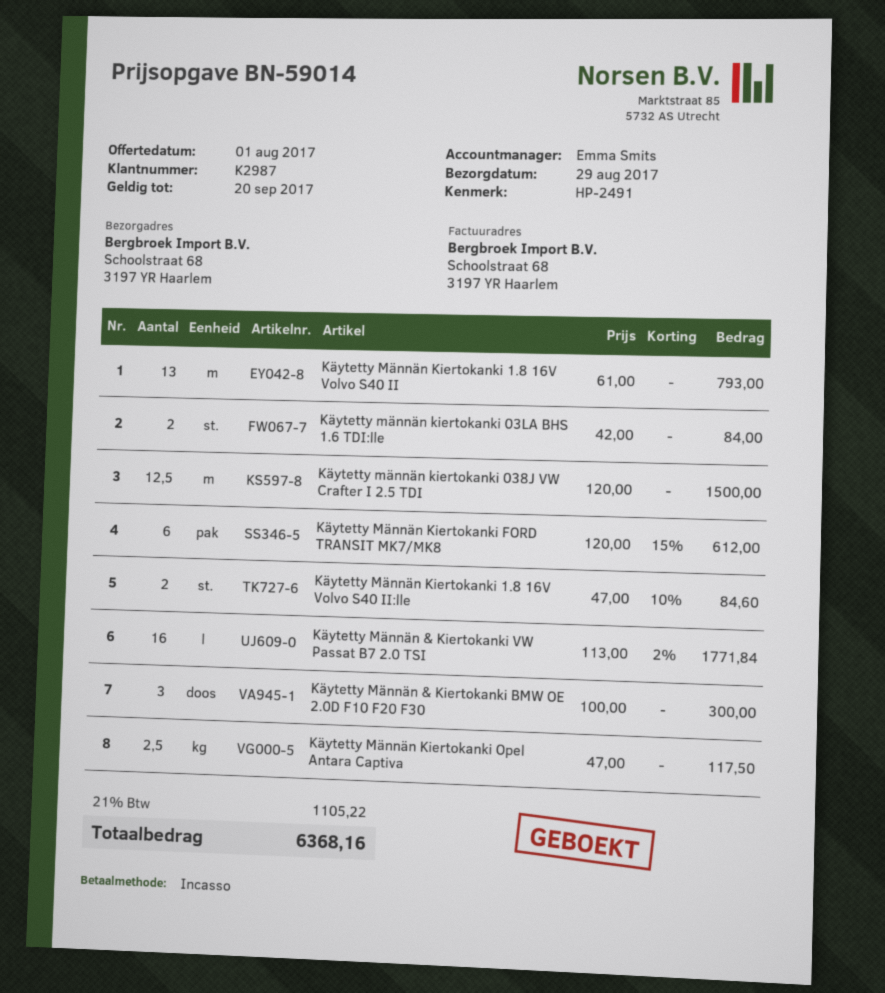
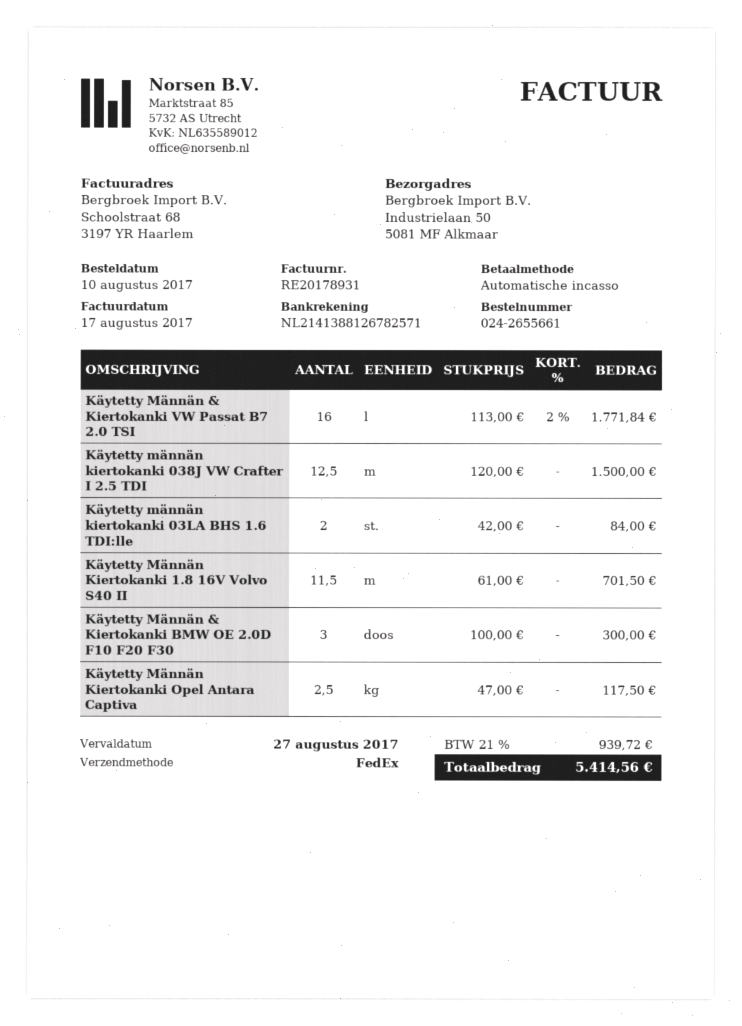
ship to: Schoolstraat 68, 3197 YR Haarlem -> Industrielaan 50, 5081 MF Alkmaar
Käytetty Männän Kiertokanki 1.8 16V Volvo S40 II: 13 x 61.00 = 793.00 -> 11.5 x 61.00 = 701.50
Käytetty Männän Kiertokanki FORD TRANSIT MK7/MK8: 6 x 120.00 - 15% = 612.00 -> none
Käytetty Männän Kiertokanki 1.8 16V Volvo S40 II:lle: 2 x 47.00 - 10% = 84.60 -> none
tax: 21% = 1105.22 -> 21% = 939.72
total: 6368.16 -> 5414.56

